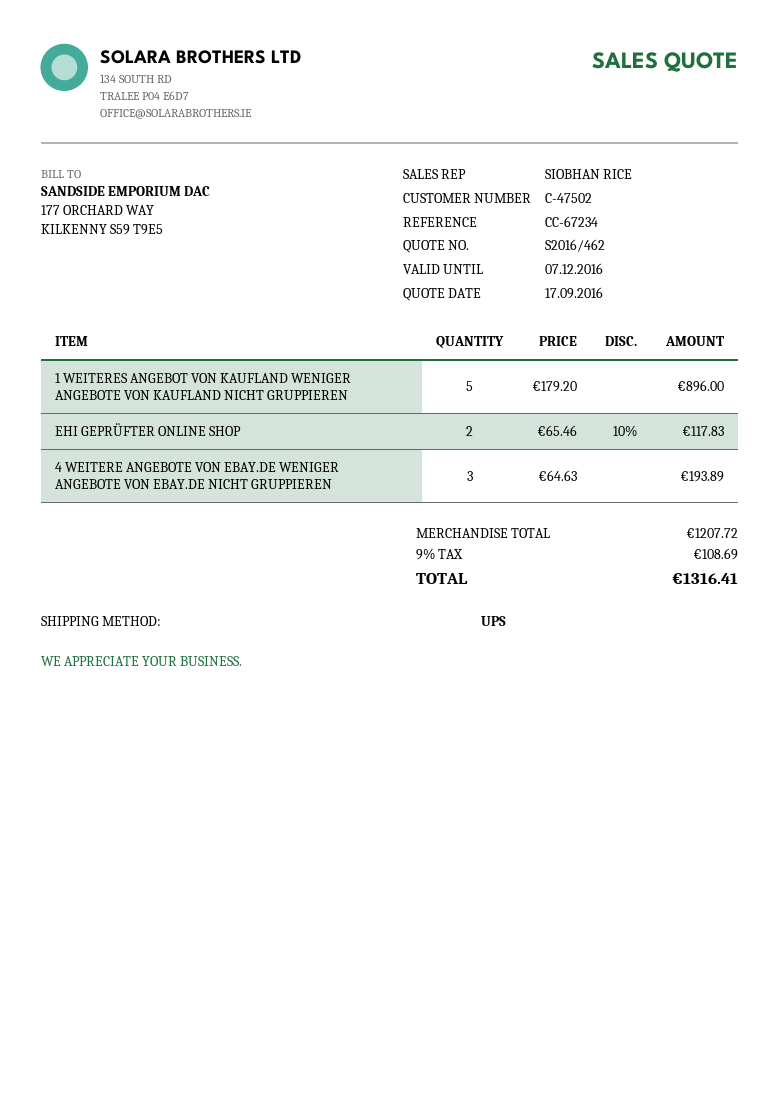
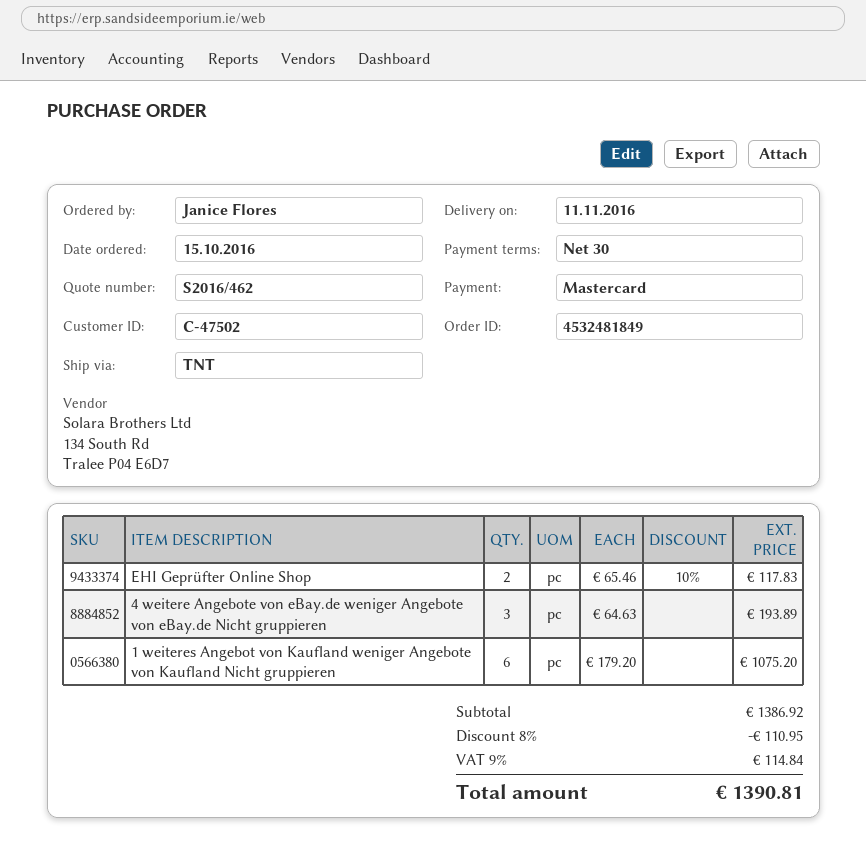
shipping method: UPS -> TNT
1 WEITERES ANGEBOT VON KAUFLAND WENIGER ANGEBOTE VON KAUFLAND NICHT GRUPPIEREN: 5 x 179.20 = 896.00 -> 6 x 179.20 = 1075.20
subtotal: 1207.72 -> 1386.92
discount: none -> 8% = 110.95
tax: 9% = 108.69 -> 9% = 114.84
total: 1316.41 -> 1390.81

